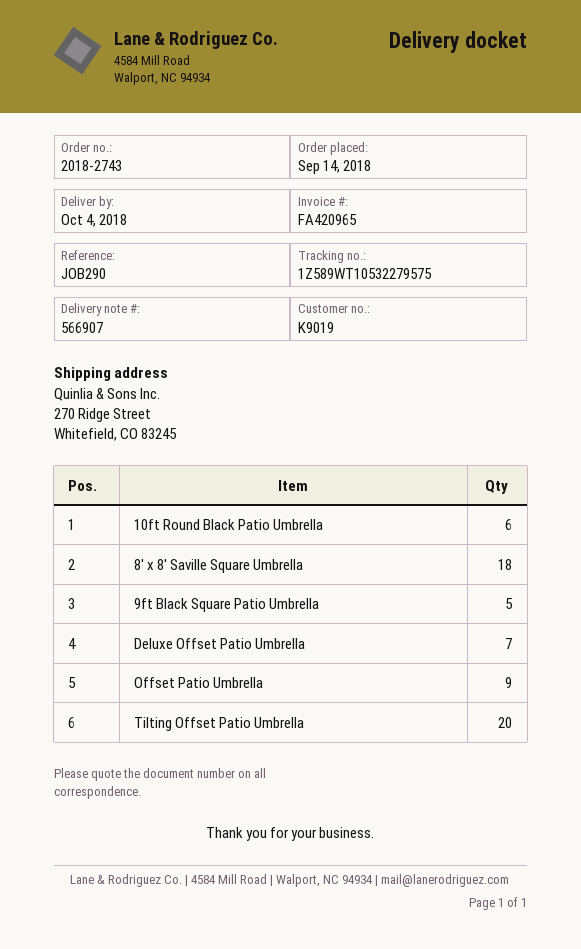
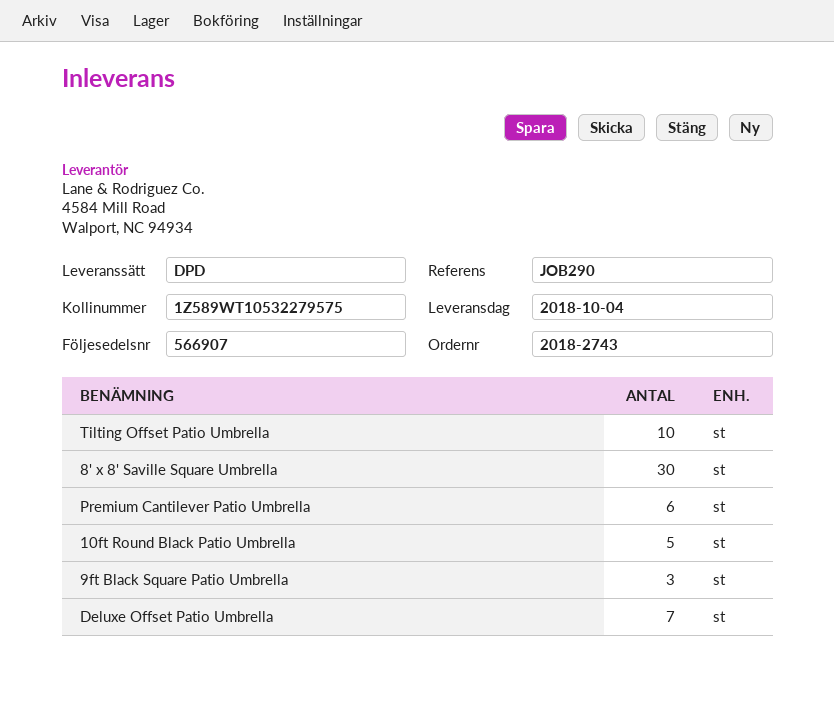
10ft Round Black Patio Umbrella: 6 -> 5
8' x 8' Saville Square Umbrella: 18 -> 30
9ft Black Square Patio Umbrella: 5 -> 3
Offset Patio Umbrella: 9 -> none
Tilting Offset Patio Umbrella: 20 -> 10
Premium Cantilever Patio Umbrella: none -> 6

